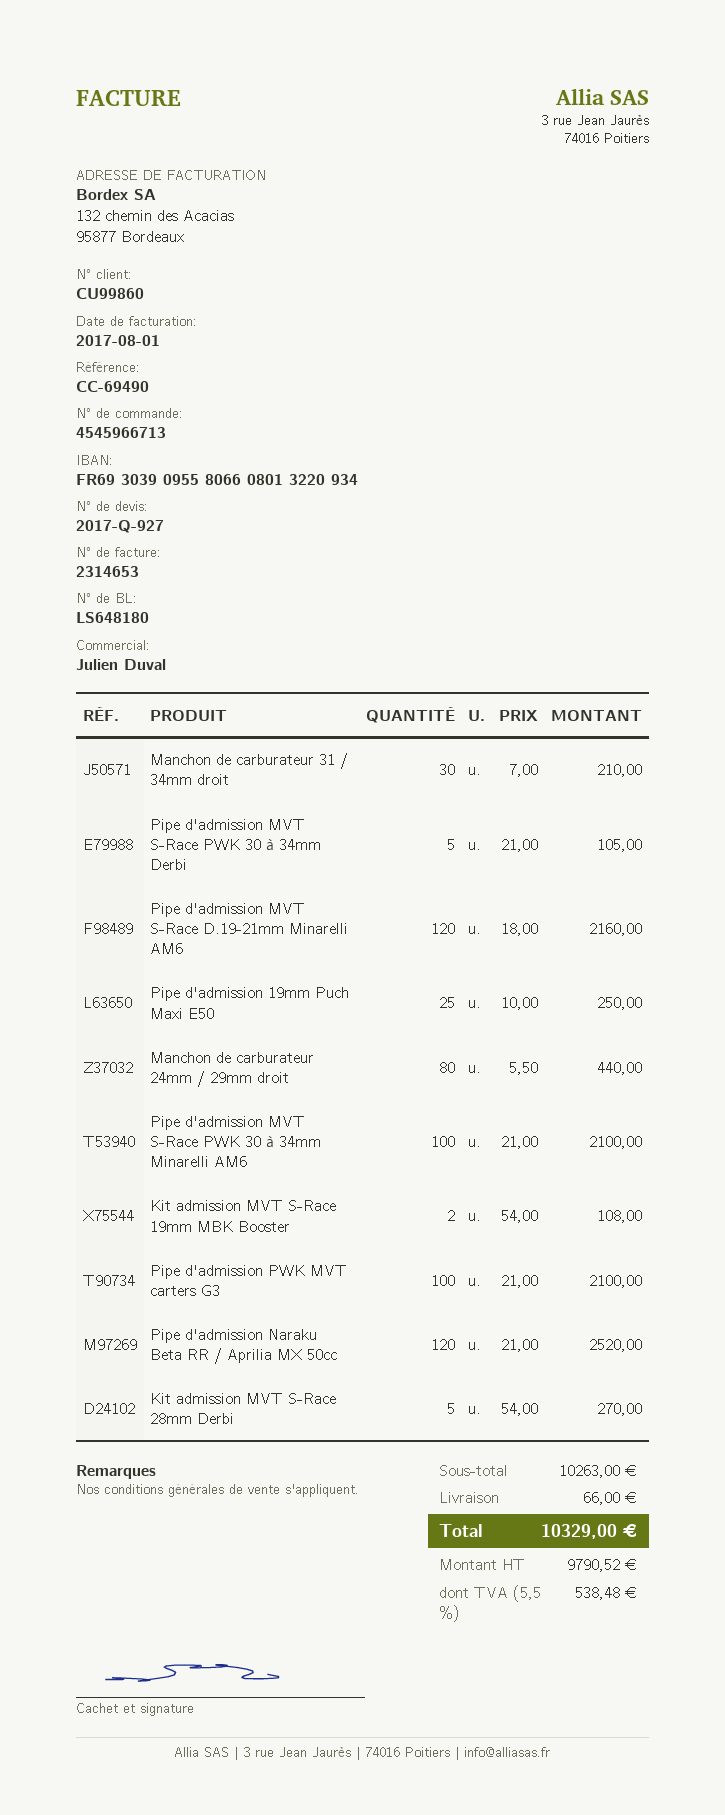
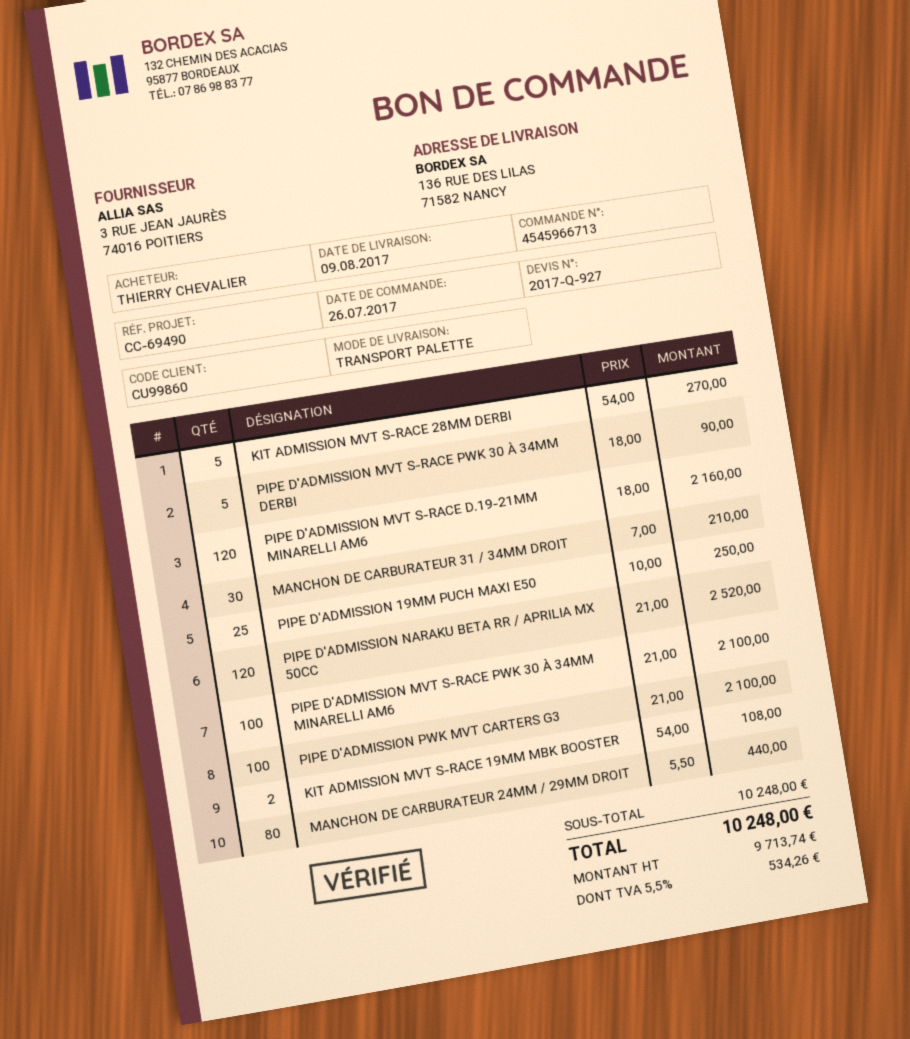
Pipe d'admission MVT S-Race PWK 30 à 34mm Derbi: 5 x 21.00 = 105.00 -> 5 x 18.00 = 90.00
subtotal: 10263.00 -> 10248.00
shipping: 66.00 -> none
net: 9790.52 -> 9713.74
tax: 5.5% = 538.48 -> 5.5% = 534.26
total: 10329.00 -> 10248.00

